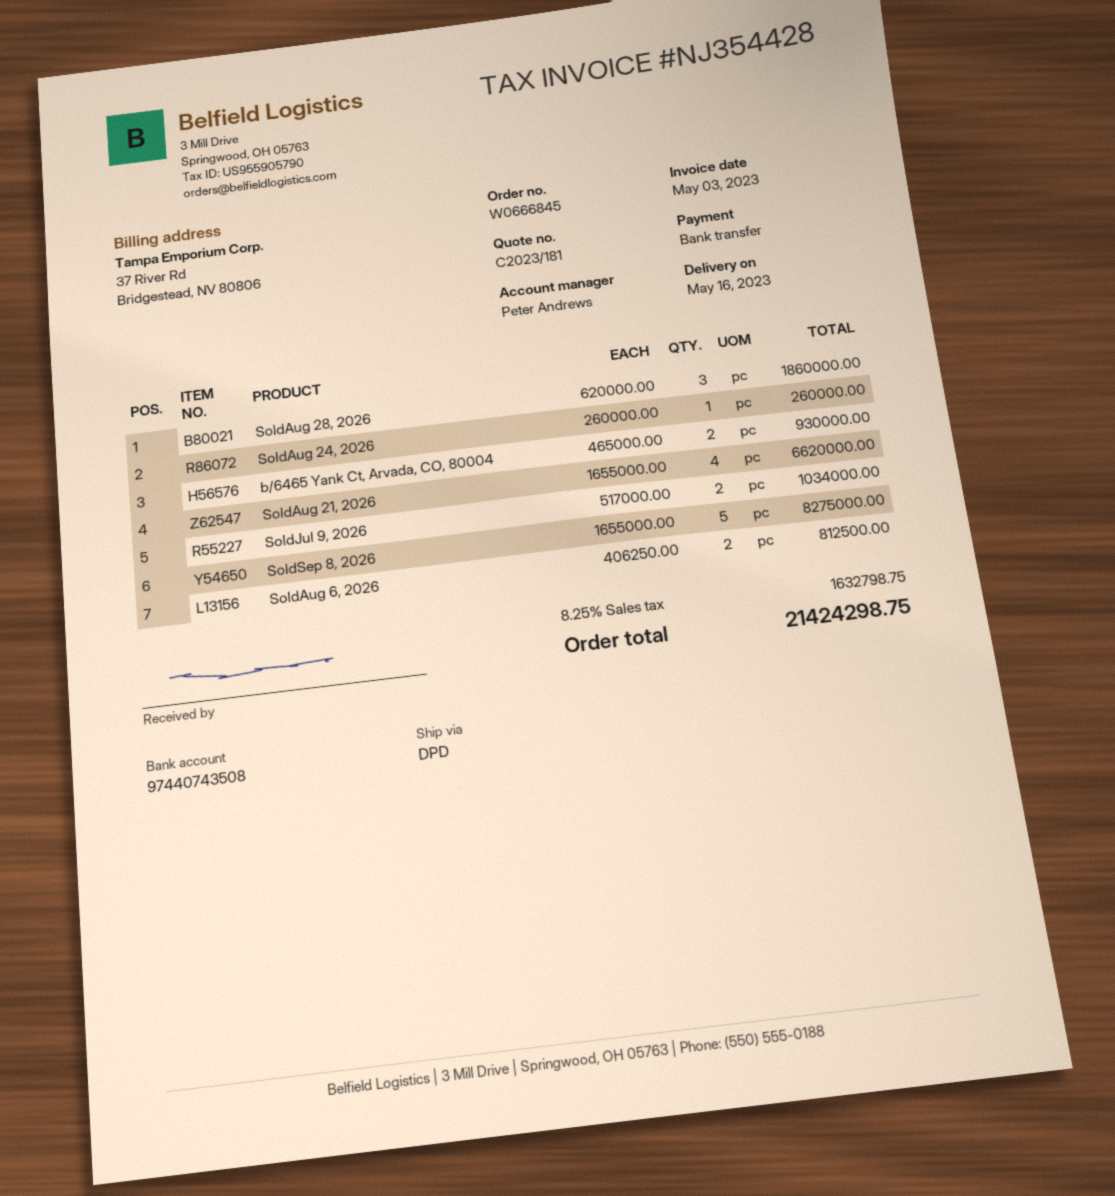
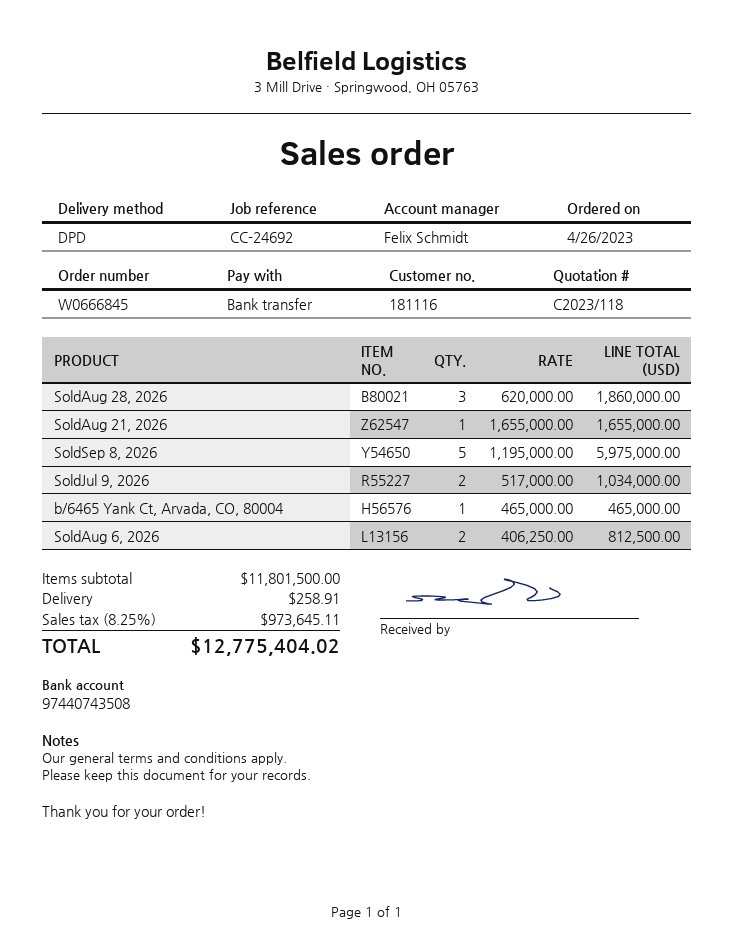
quote number: C2023/181 -> C2023/118
sales rep: Peter Andrews -> Felix Schmidt
SoldAug 24, 2026: 1 x 260000.00 = 260000.00 -> none
b/6465 Yank Ct, Arvada, CO, 80004: 2 x 465000.00 = 930000.00 -> 1 x 465000.00 = 465000.00
SoldAug 21, 2026: 4 x 1655000.00 = 6620000.00 -> 1 x 1655000.00 = 1655000.00
SoldSep 8, 2026: 5 x 1655000.00 = 8275000.00 -> 5 x 1195000.00 = 5975000.00
shipping: none -> 258.91
tax: 8.25% = 1632798.75 -> 8.25% = 973645.11
total: 21424298.75 -> 12775404.02

